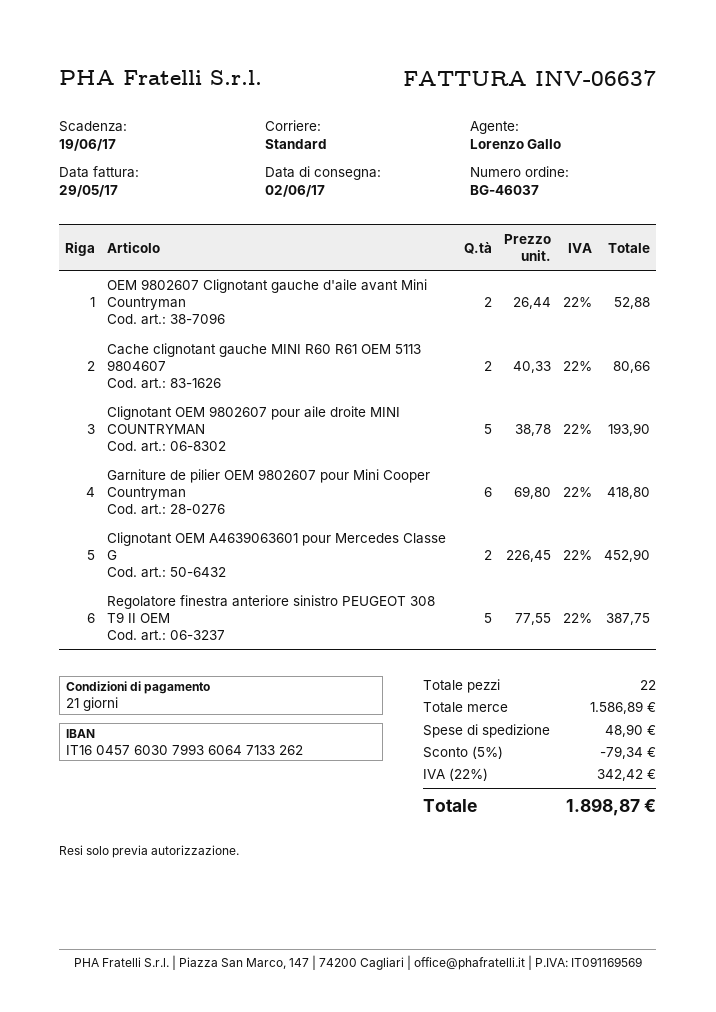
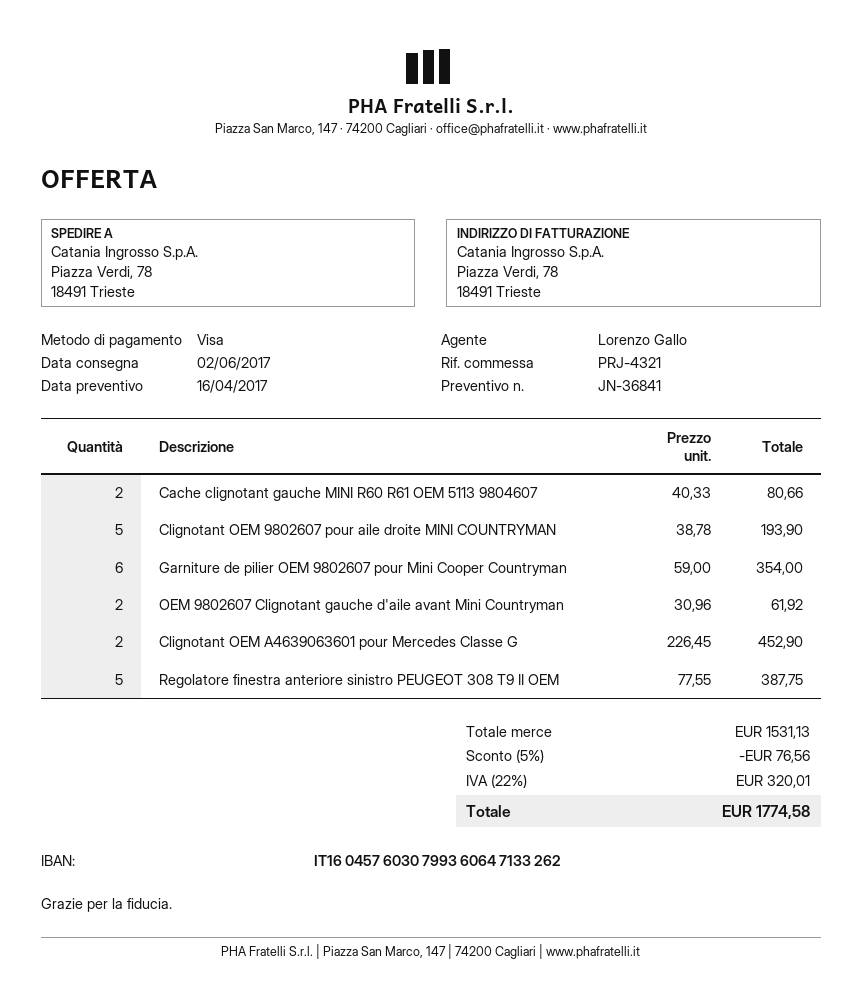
OEM 9802607 Clignotant gauche d'aile avant Mini Countryman: 2 x 26.44 = 52.88 -> 2 x 30.96 = 61.92
Garniture de pilier OEM 9802607 pour Mini Cooper Countryman: 6 x 69.80 = 418.80 -> 6 x 59.00 = 354.00
subtotal: 1586.89 -> 1531.13
discount: 5% = 79.34 -> 5% = 76.56
shipping: 48.90 -> none
tax: 22% = 342.42 -> 22% = 320.01
total: 1898.87 -> 1774.58

